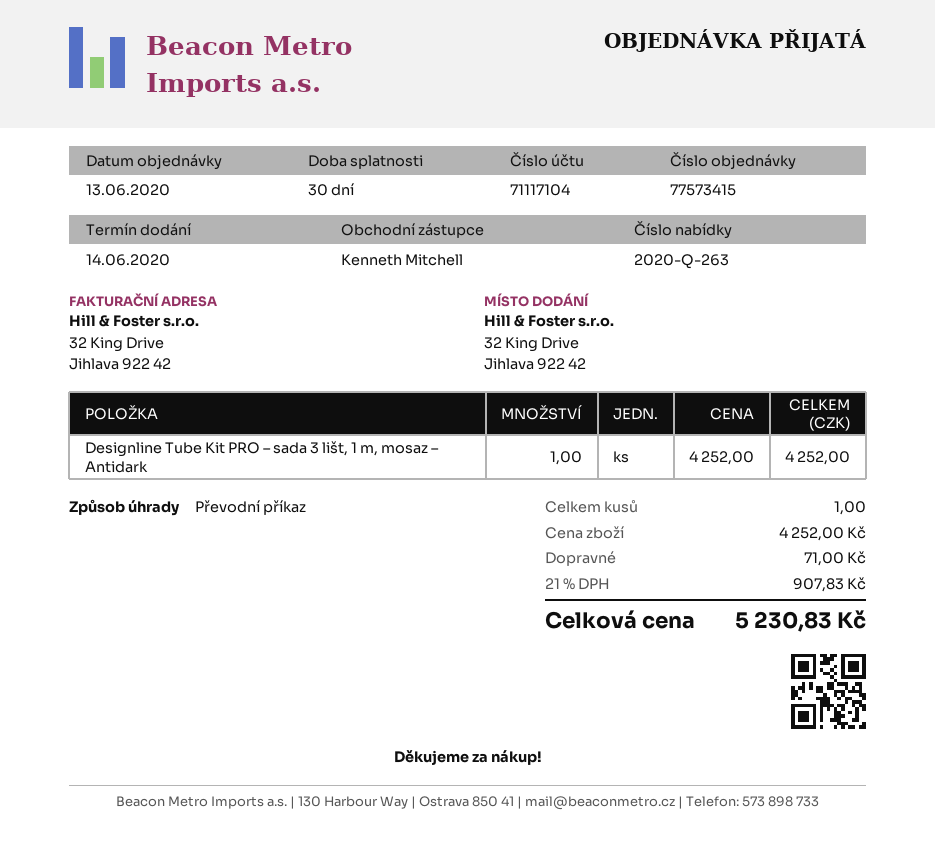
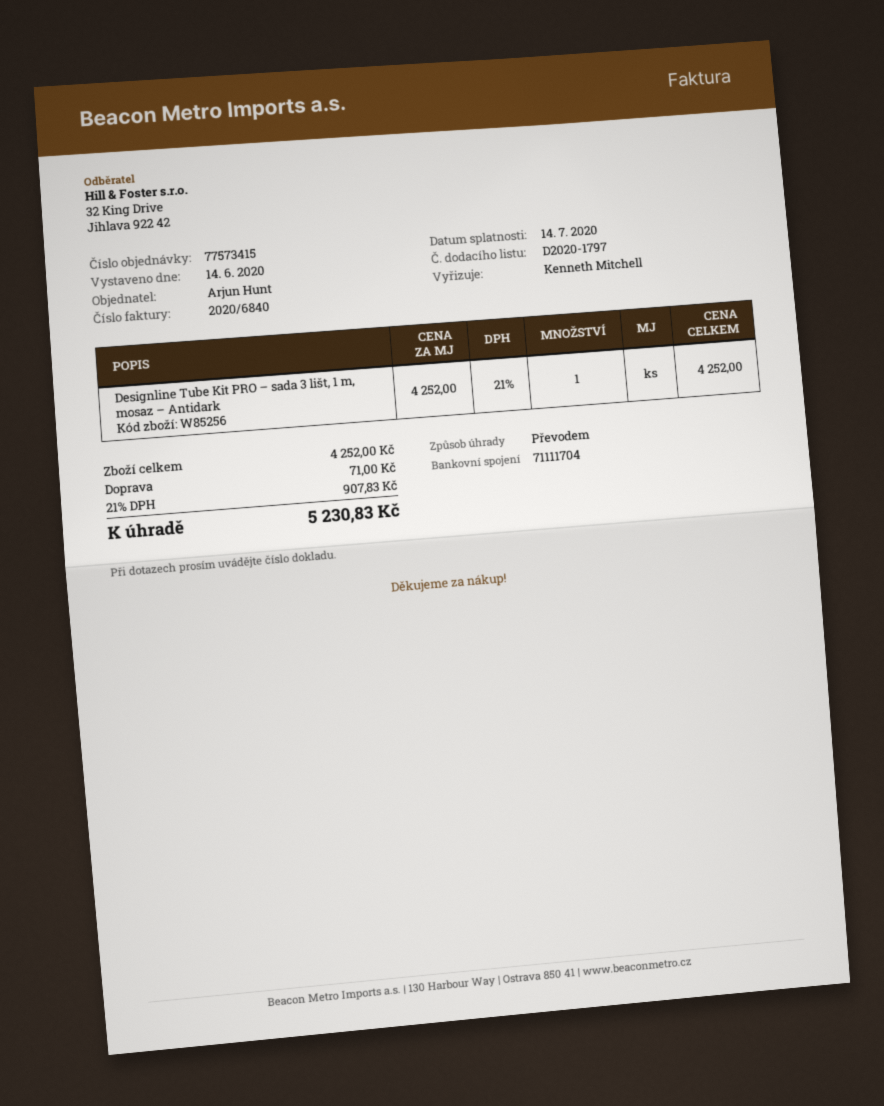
bank account: 71117104 -> 71111704

